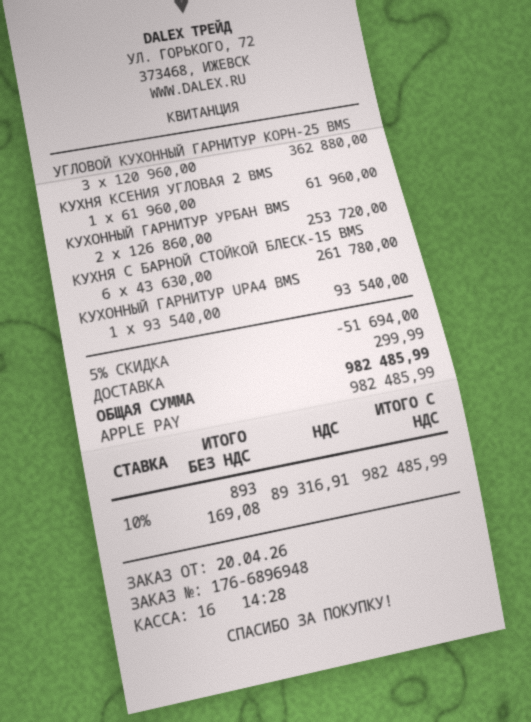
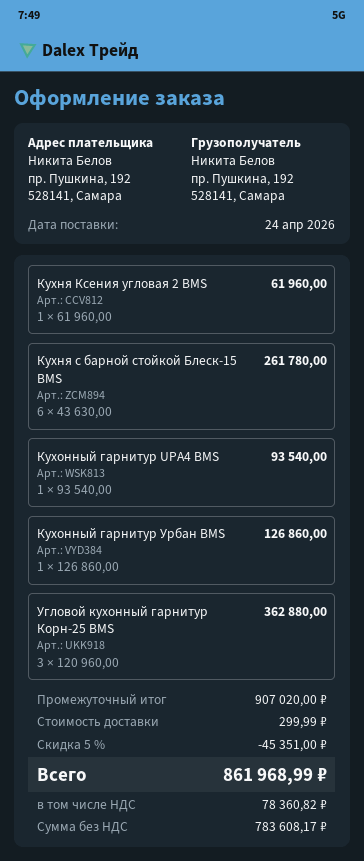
КУХОННЫЙ ГАРНИТУР УРБАН BMS: 2 x 126860.00 = 253720.00 -> 1 x 126860.00 = 126860.00
discount: 5% = 51694.00 -> 5% = 45351.00
net: 893169.08 -> 783608.17
tax: 89316.91 -> 78360.82
total: 982485.99 -> 861968.99

